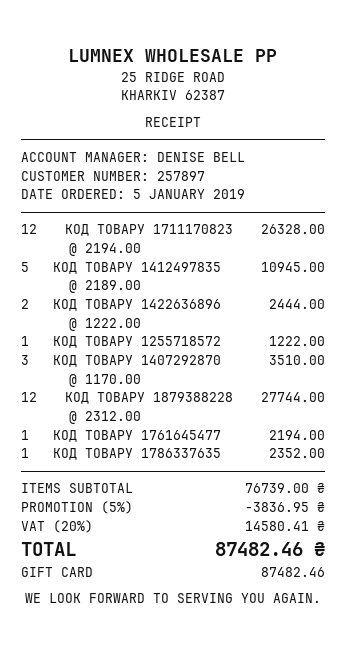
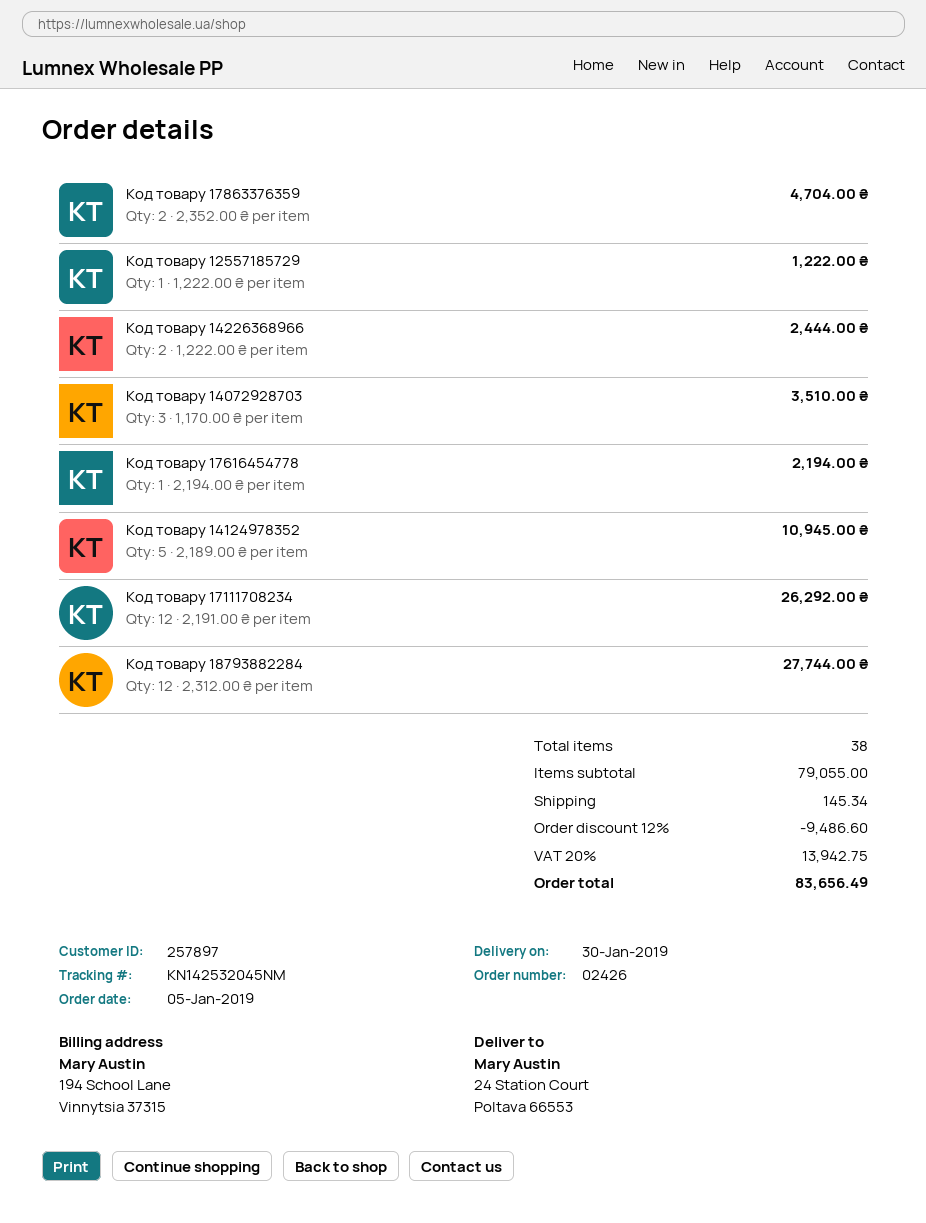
КОД ТОВАРУ 1711170823: 12 x 2194.00 = 26328.00 -> 12 x 2191.00 = 26292.00
КОД ТОВАРУ 1786337635: 1 x 2352.00 = 2352.00 -> 2 x 2352.00 = 4704.00
subtotal: 76739.00 -> 79055.00
discount: 5% = 3836.95 -> 12% = 9486.60
shipping: none -> 145.34
tax: 20% = 14580.41 -> 20% = 13942.75
total: 87482.46 -> 83656.49

